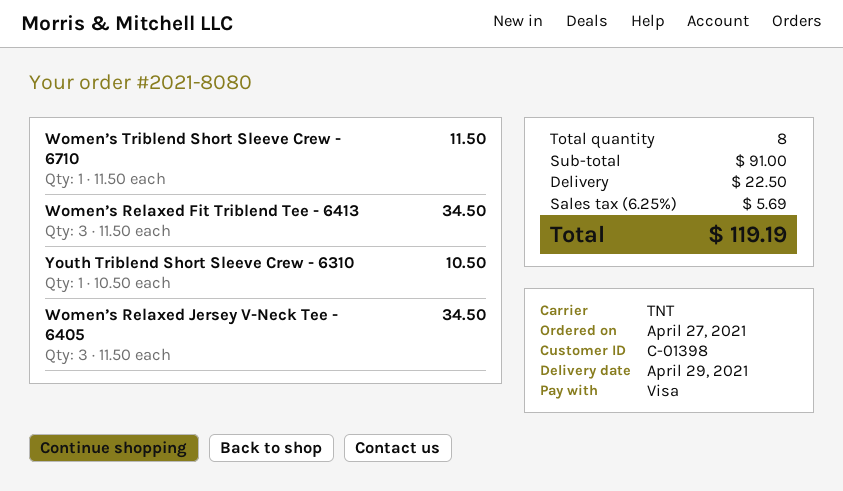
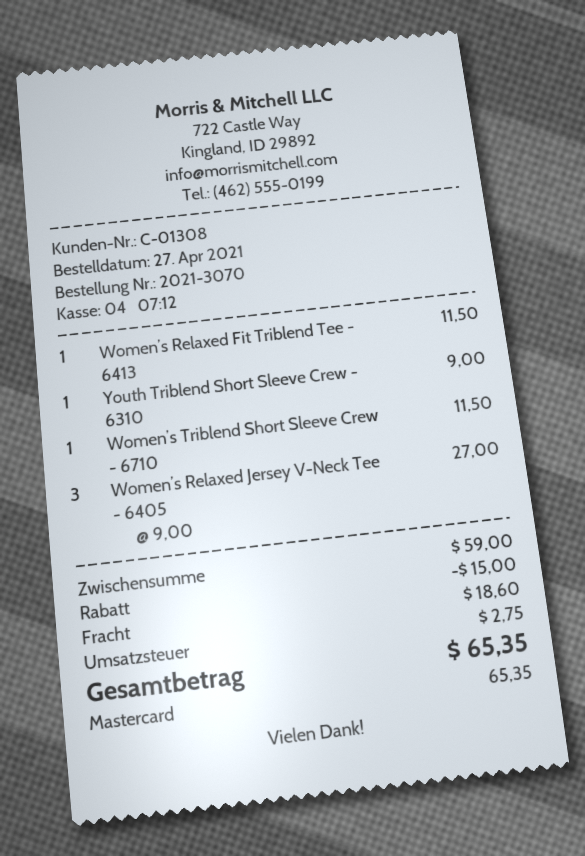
order number: 2021-8080 -> 2021-3070
customer number: C-01398 -> C-01308
payment method: Visa -> Mastercard
Women’s Relaxed Fit Triblend Tee - 6413: 3 x 11.50 = 34.50 -> 1 x 11.50 = 11.50
Youth Triblend Short Sleeve Crew - 6310: 1 x 10.50 = 10.50 -> 1 x 9.00 = 9.00
Women’s Relaxed Jersey V-Neck Tee - 6405: 3 x 11.50 = 34.50 -> 3 x 9.00 = 27.00
subtotal: 91.00 -> 59.00
discount: none -> 15.00
shipping: 22.50 -> 18.60
tax: 5.69 -> 2.75
total: 119.19 -> 65.35

